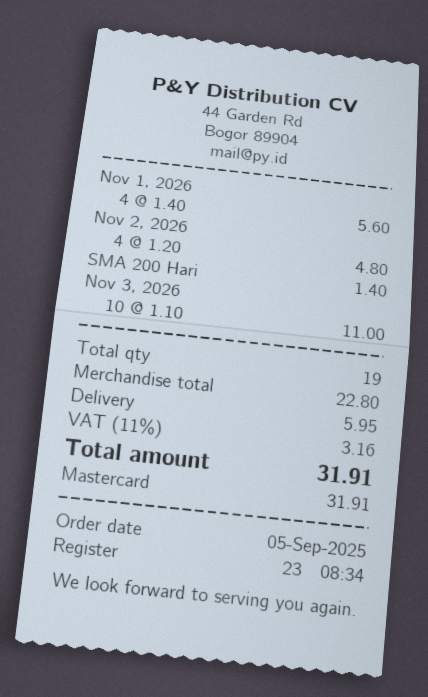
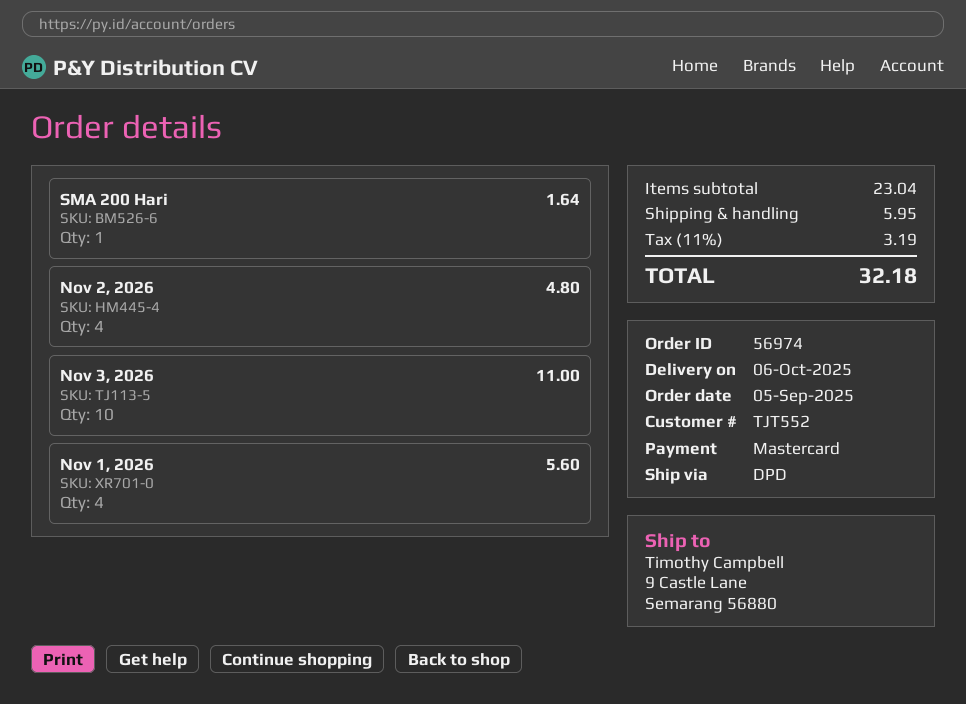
SMA 200 Hari: 1 for 1.40 -> 1 for 1.64
subtotal: 22.80 -> 23.04
tax: 11% = 3.16 -> 11% = 3.19
total: 31.91 -> 32.18

